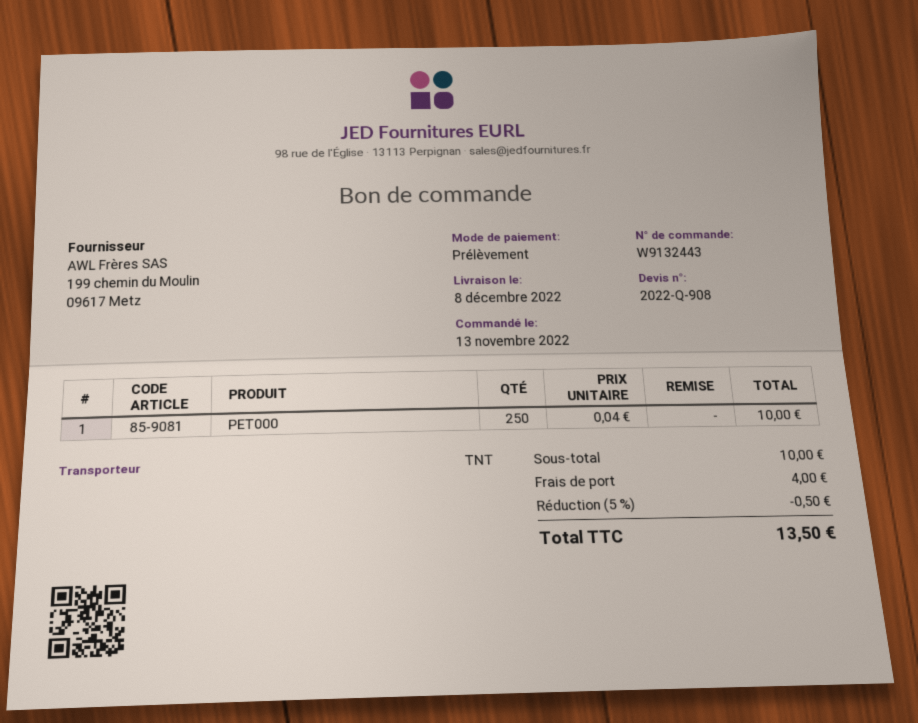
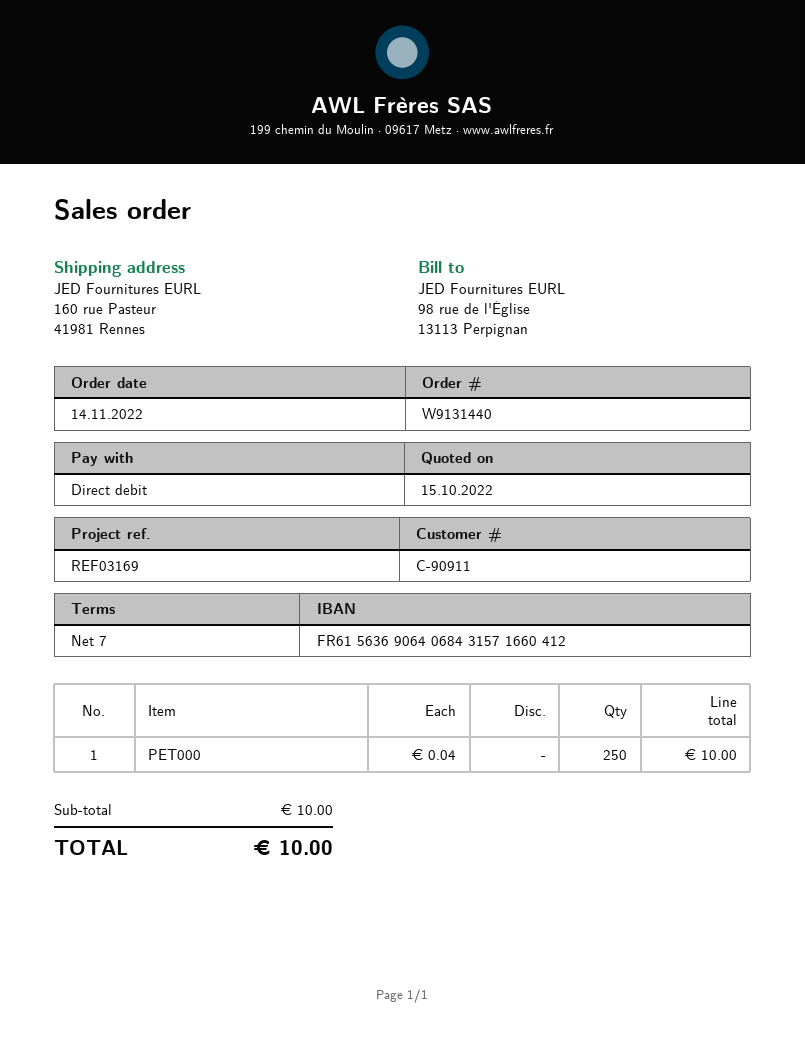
order number: W9132443 -> W9131440
order date: 2022-11-13 -> 2022-11-14
discount: 5% = 0.50 -> none
shipping: 4.00 -> none
total: 13.50 -> 10.00

